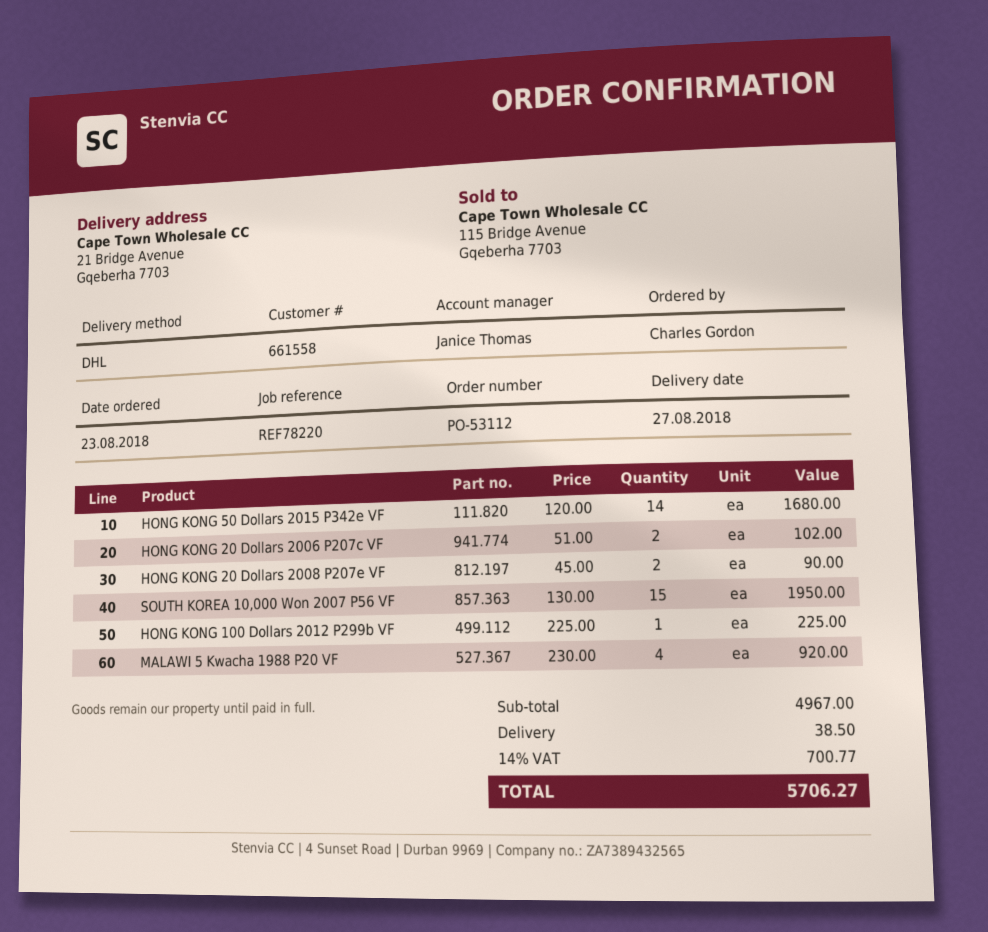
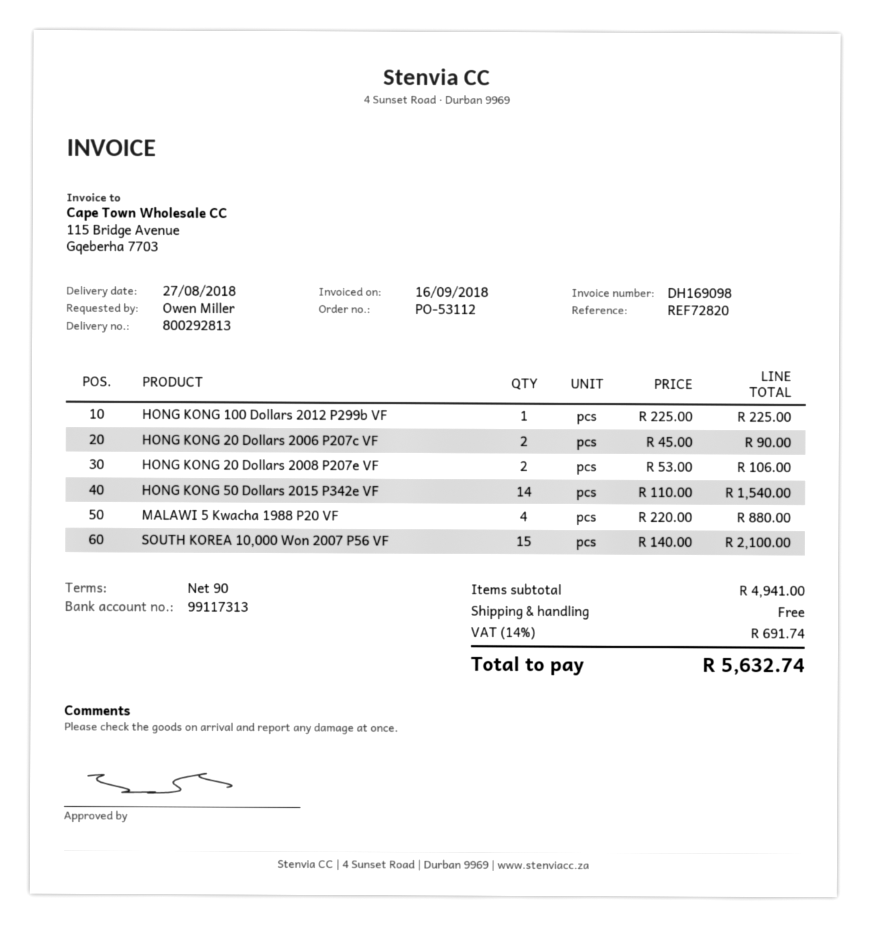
reference: REF78220 -> REF72820
ordered by: Charles Gordon -> Owen Miller
HONG KONG 50 Dollars 2015 P342e VF: 14 x 120.00 = 1680.00 -> 14 x 110.00 = 1540.00
HONG KONG 20 Dollars 2006 P207c VF: 2 x 51.00 = 102.00 -> 2 x 45.00 = 90.00
HONG KONG 20 Dollars 2008 P207e VF: 2 x 45.00 = 90.00 -> 2 x 53.00 = 106.00
SOUTH KOREA 10,000 Won 2007 P56 VF: 15 x 130.00 = 1950.00 -> 15 x 140.00 = 2100.00
MALAWI 5 Kwacha 1988 P20 VF: 4 x 230.00 = 920.00 -> 4 x 220.00 = 880.00
subtotal: 4967.00 -> 4941.00
shipping: 38.50 -> 0.00
tax: 14% = 700.77 -> 14% = 691.74
total: 5706.27 -> 5632.74

